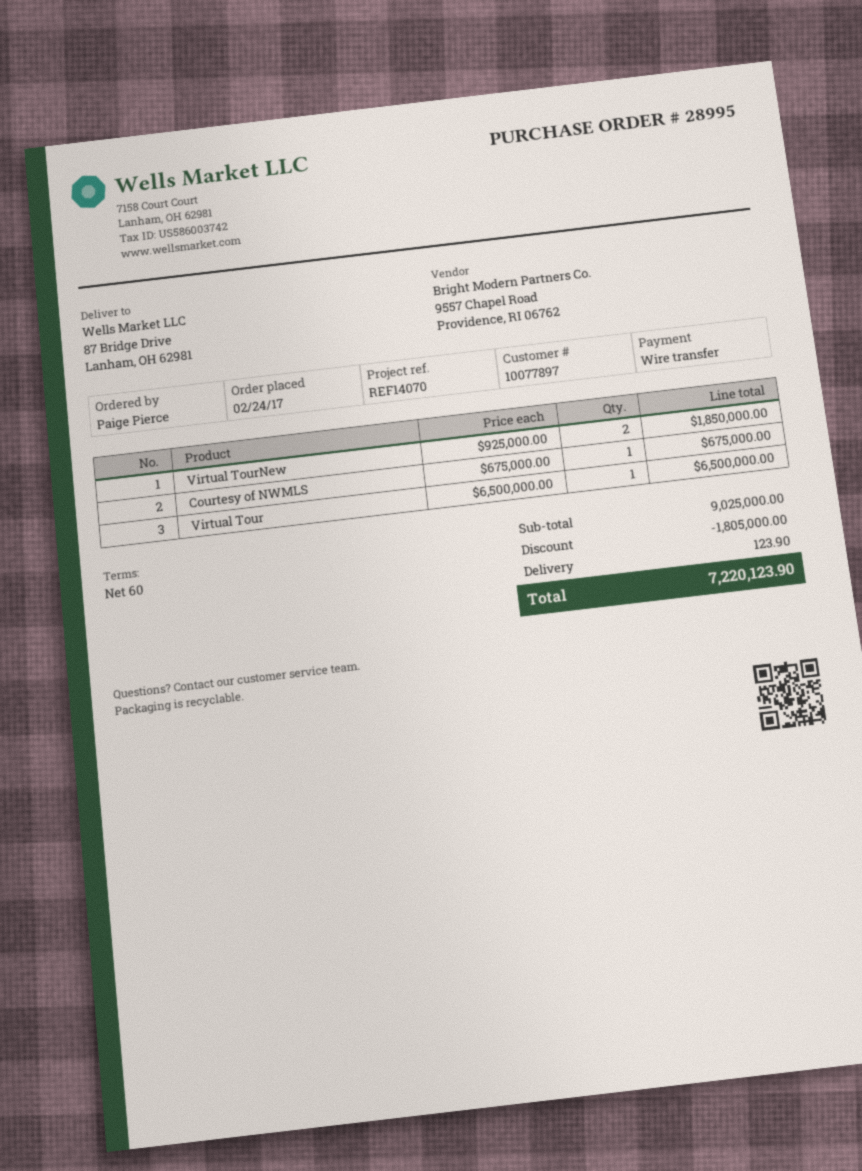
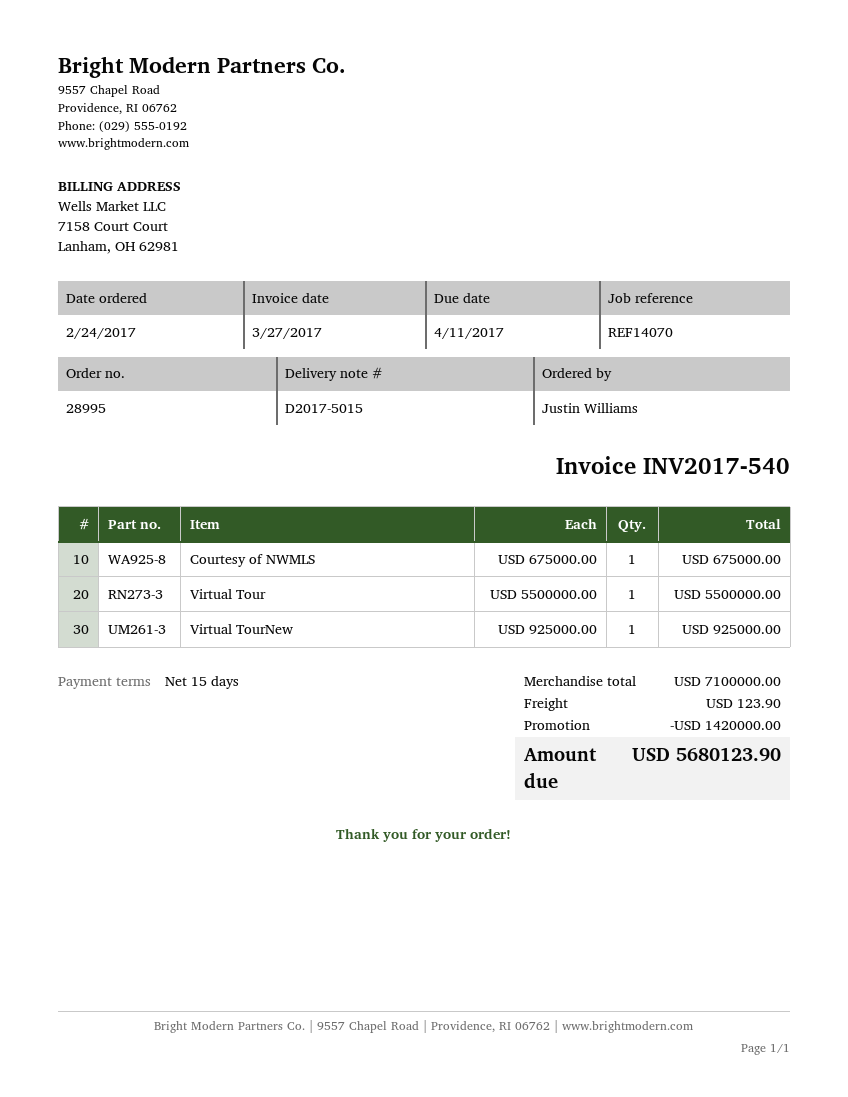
payment terms: 60 days -> 15 days
ordered by: Paige Pierce -> Justin Williams
Virtual TourNew: 2 x 925000.00 = 1850000.00 -> 1 x 925000.00 = 925000.00
Virtual Tour: 1 x 6500000.00 = 6500000.00 -> 1 x 5500000.00 = 5500000.00
subtotal: 9025000.00 -> 7100000.00
discount: 1805000.00 -> 1420000.00
total: 7220123.90 -> 5680123.90

